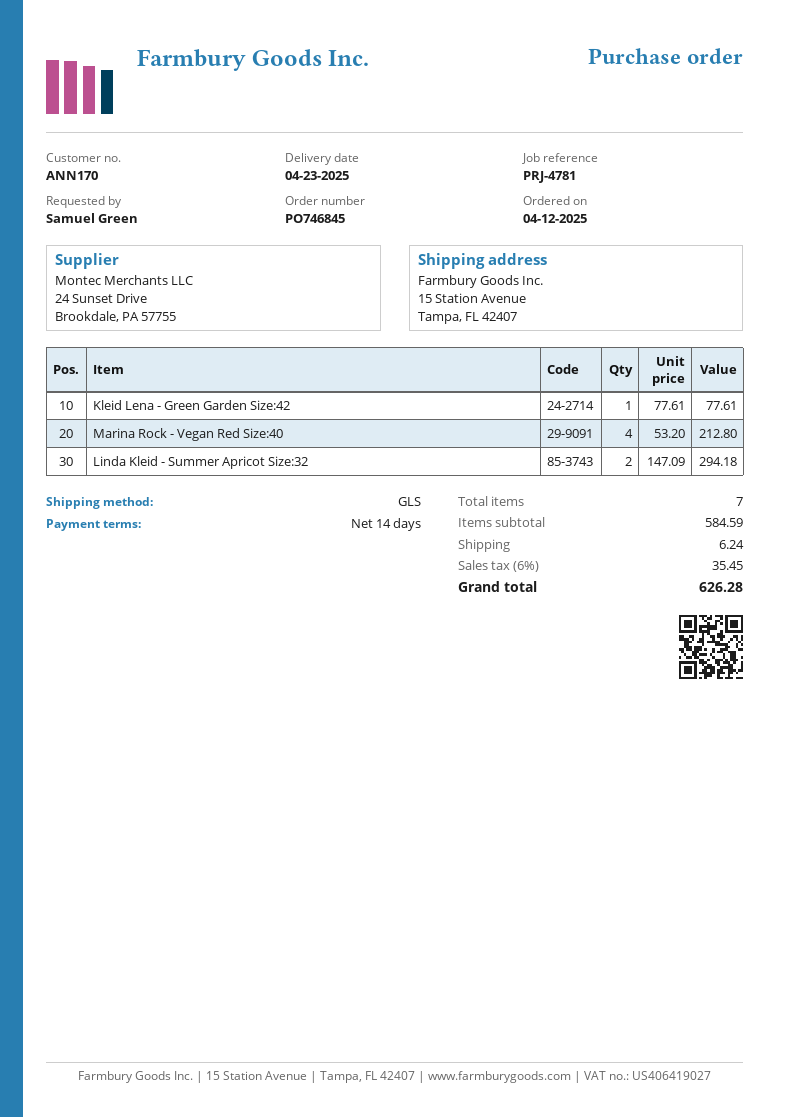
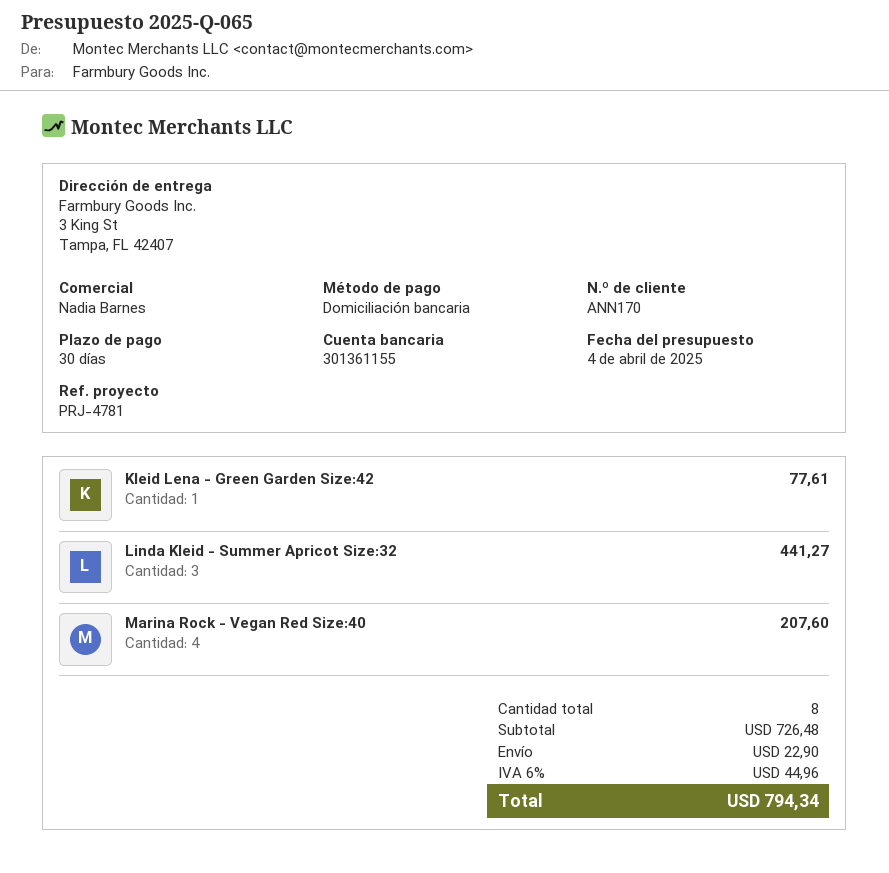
payment terms: 14 days -> 30 days
ship to: 15 Station Avenue, Tampa, FL 42407 -> 3 King St, Tampa, FL 42407
Marina Rock - Vegan Red Size:40: 4 for 212.80 -> 4 for 207.60
Linda Kleid - Summer Apricot Size:32: 2 for 294.18 -> 3 for 441.27
total quantity: 7 -> 8
subtotal: 584.59 -> 726.48
shipping: 6.24 -> 22.90
tax: 6% = 35.45 -> 6% = 44.96
total: 626.28 -> 794.34

